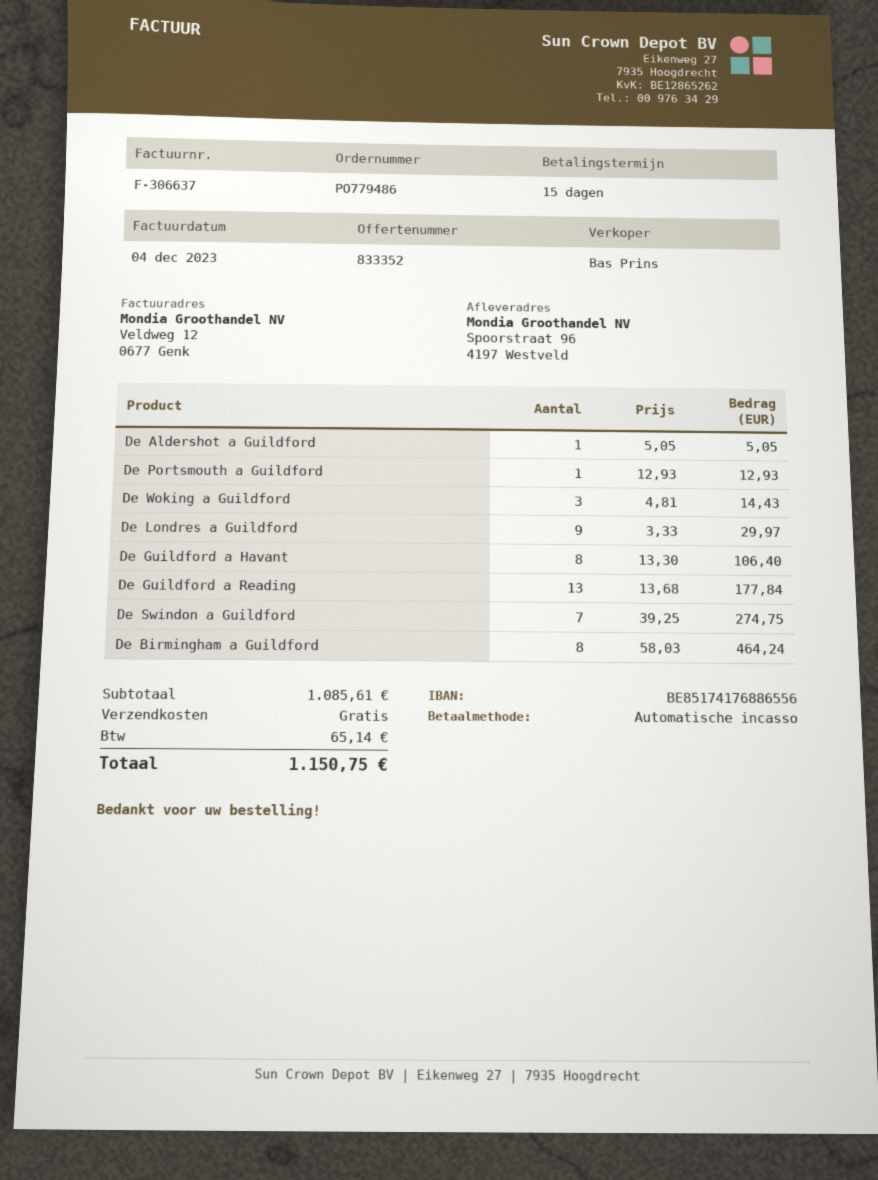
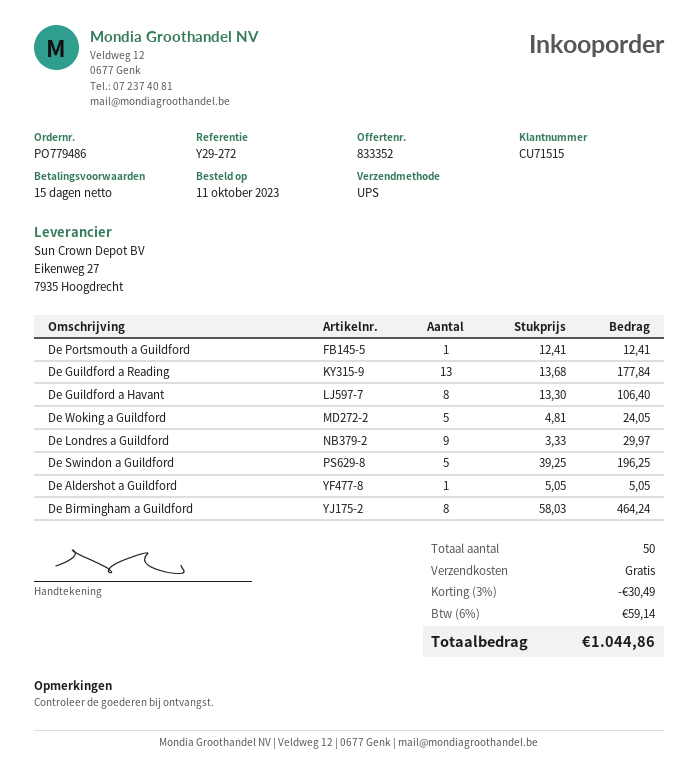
De Portsmouth a Guildford: 1 x 12.93 = 12.93 -> 1 x 12.41 = 12.41
De Woking a Guildford: 3 x 4.81 = 14.43 -> 5 x 4.81 = 24.05
De Swindon a Guildford: 7 x 39.25 = 274.75 -> 5 x 39.25 = 196.25
discount: none -> 3% = 30.49
tax: 65.14 -> 59.14
total: 1150.75 -> 1044.86

